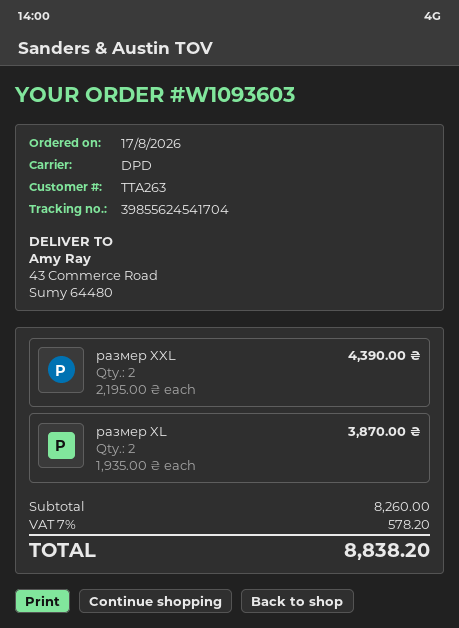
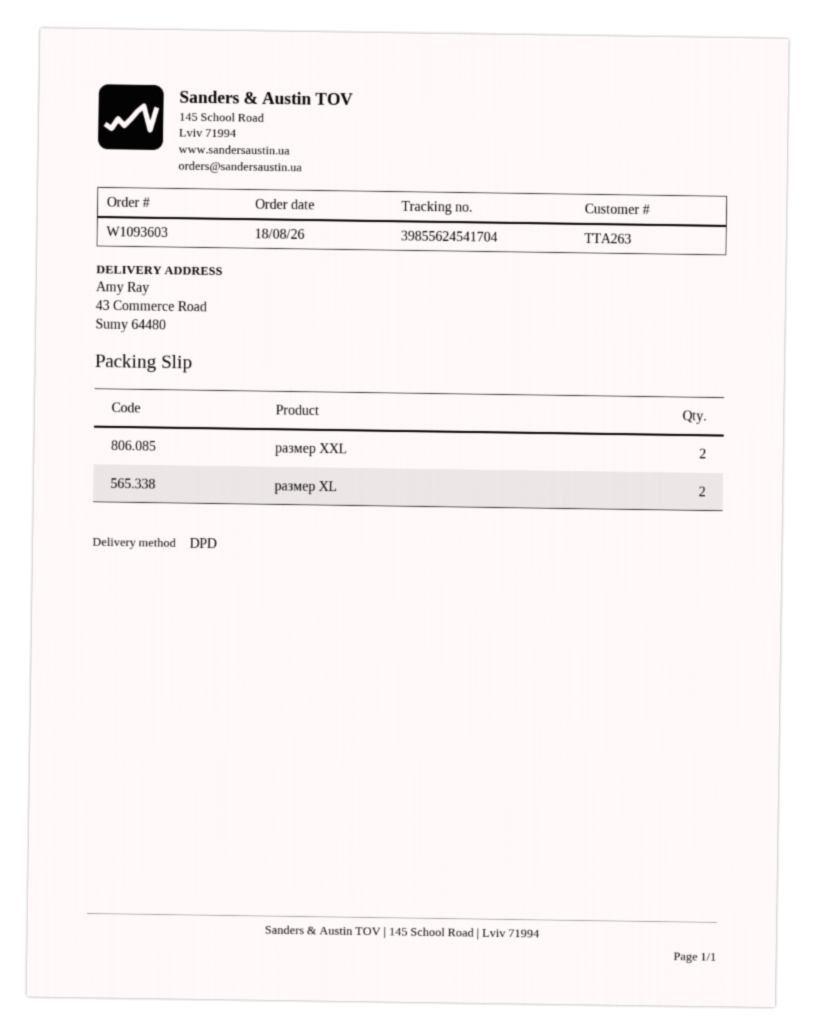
order date: 2026-08-17 -> 2026-08-18

